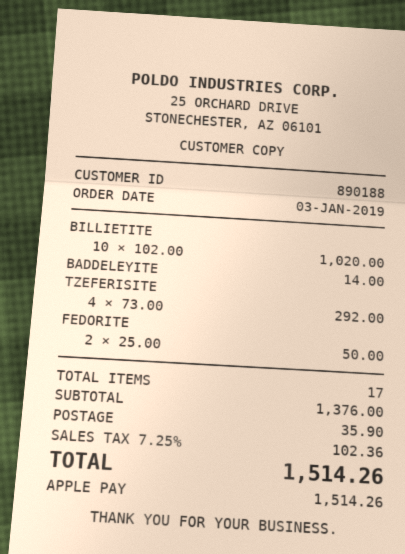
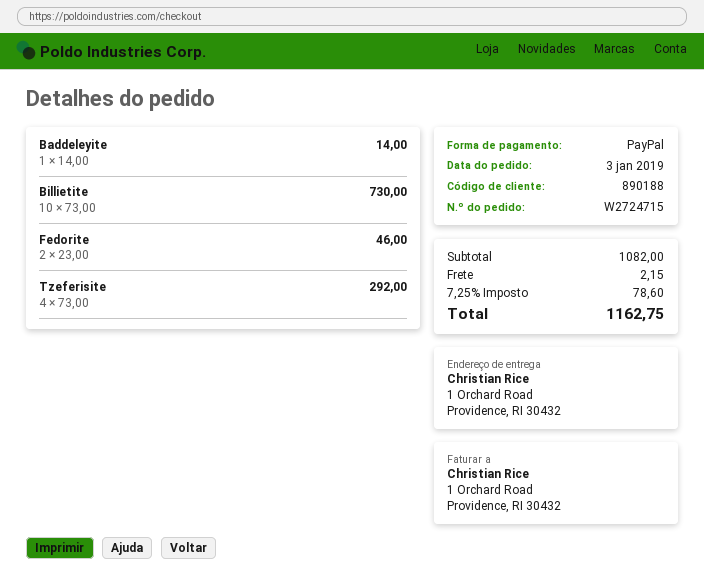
payment method: Apple Pay -> PayPal
BILLIETITE: 10 x 102.00 = 1020.00 -> 10 x 73.00 = 730.00
FEDORITE: 2 x 25.00 = 50.00 -> 2 x 23.00 = 46.00
subtotal: 1376.00 -> 1082.00
shipping: 35.90 -> 2.15
tax: 7.25% = 102.36 -> 7.25% = 78.60
total: 1514.26 -> 1162.75

